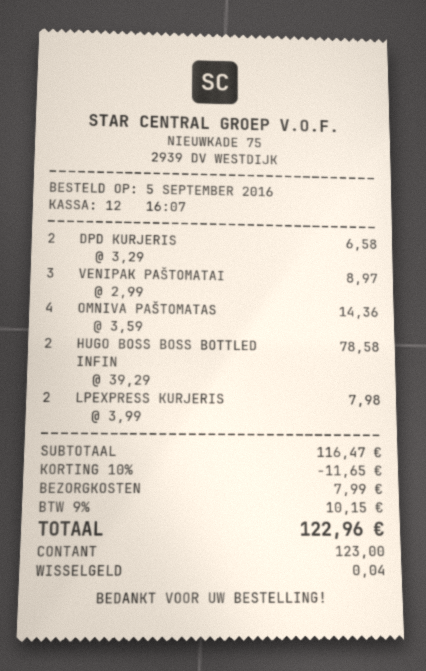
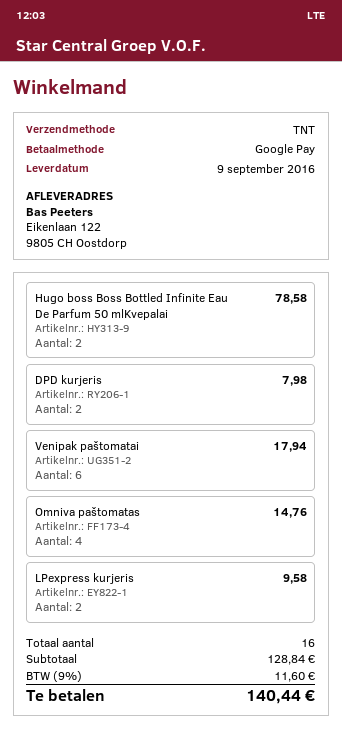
payment method: cash -> Google Pay
DPD KURJERIS: 2 for 6.58 -> 2 for 7.98
VENIPAK PAŠTOMATAI: 3 for 8.97 -> 6 for 17.94
OMNIVA PAŠTOMATAS: 4 for 14.36 -> 4 for 14.76
LPEXPRESS KURJERIS: 2 for 7.98 -> 2 for 9.58
subtotal: 116.47 -> 128.84
discount: 10% = 11.65 -> none
shipping: 7.99 -> none
tax: 9% = 10.15 -> 9% = 11.60
total: 122.96 -> 140.44

